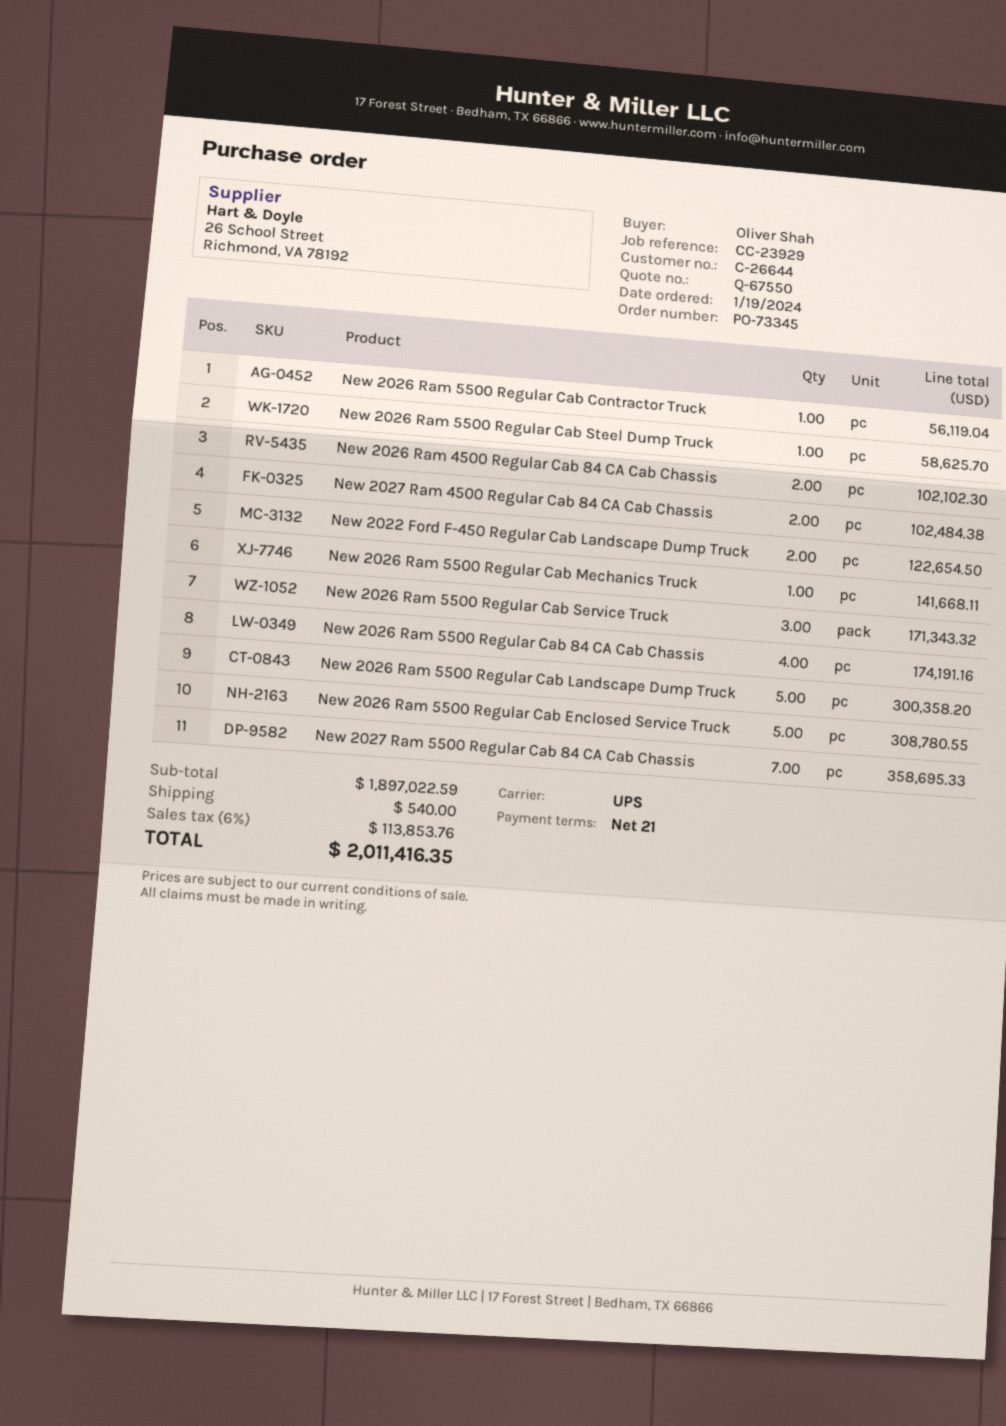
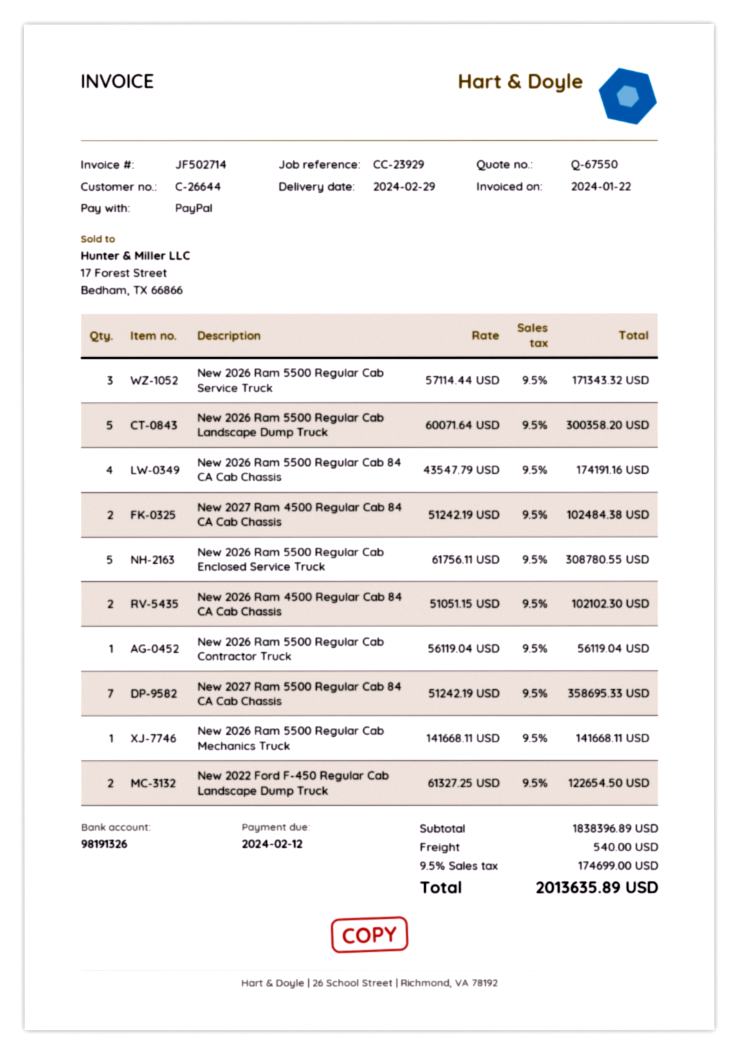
New 2026 Ram 5500 Regular Cab Steel Dump Truck: 1 for 58625.70 -> none
subtotal: 1897022.59 -> 1838396.89
tax: 6% = 113853.76 -> 9.5% = 174699.00
total: 2011416.35 -> 2013635.89

